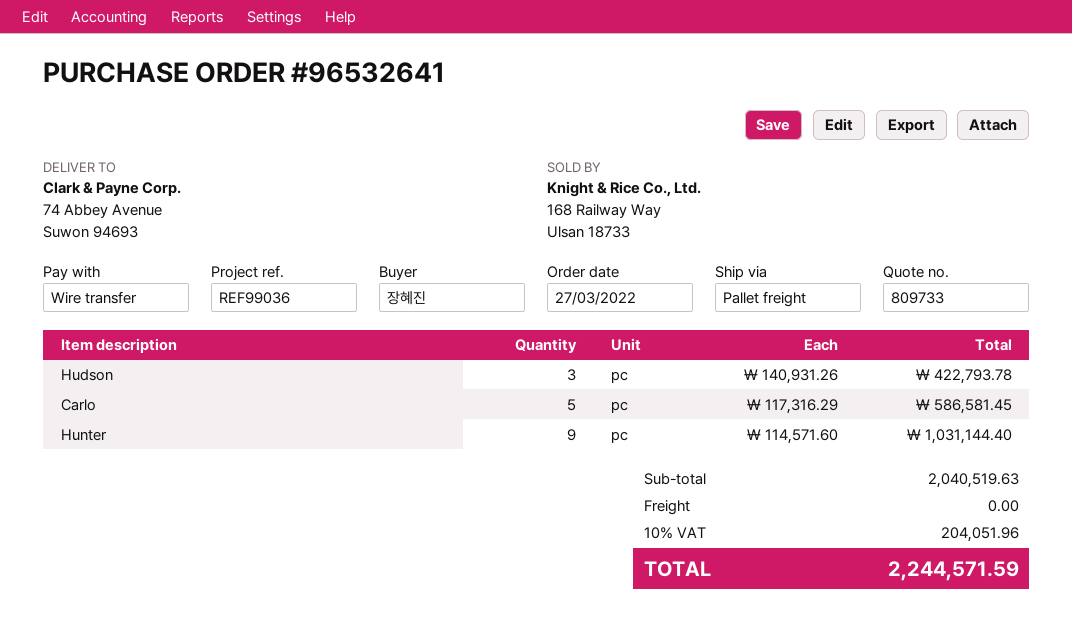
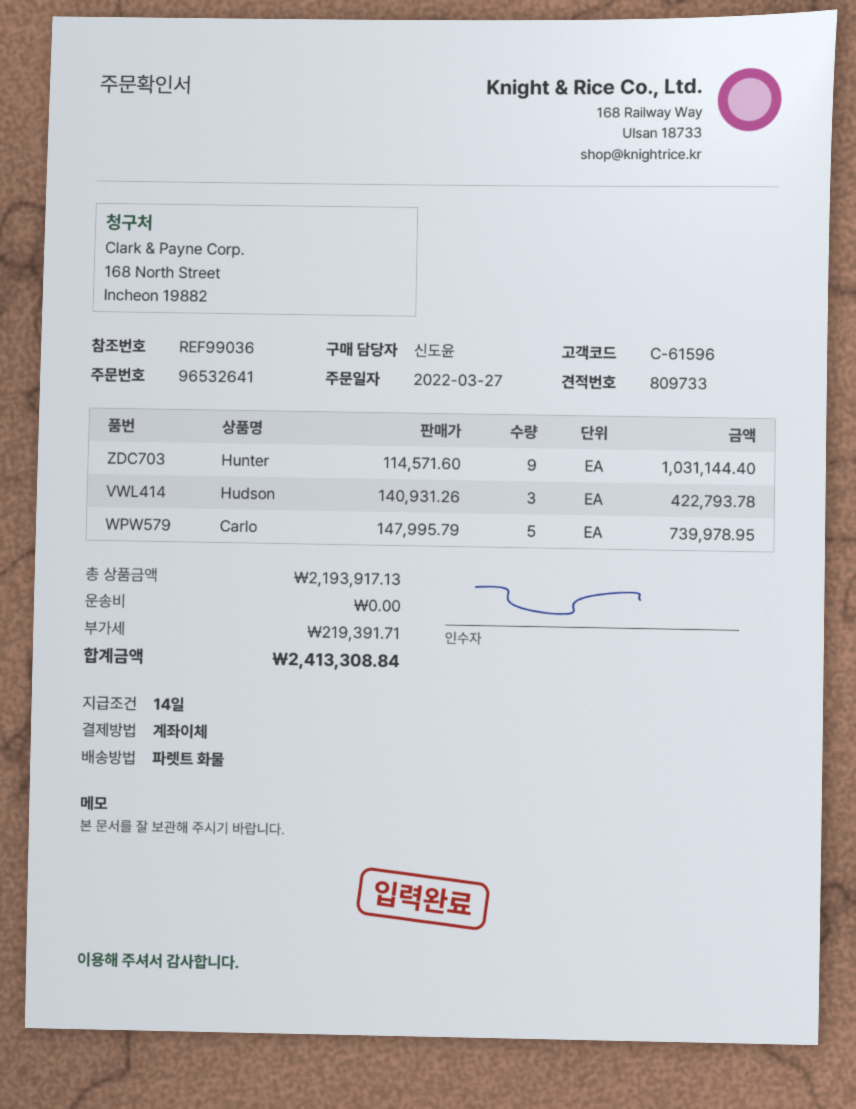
ordered by: 장혜진 -> 신도윤
Carlo: 5 x 117316.29 = 586581.45 -> 5 x 147995.79 = 739978.95
subtotal: 2040519.63 -> 2193917.13
tax: 204051.96 -> 219391.71
total: 2244571.59 -> 2413308.84

